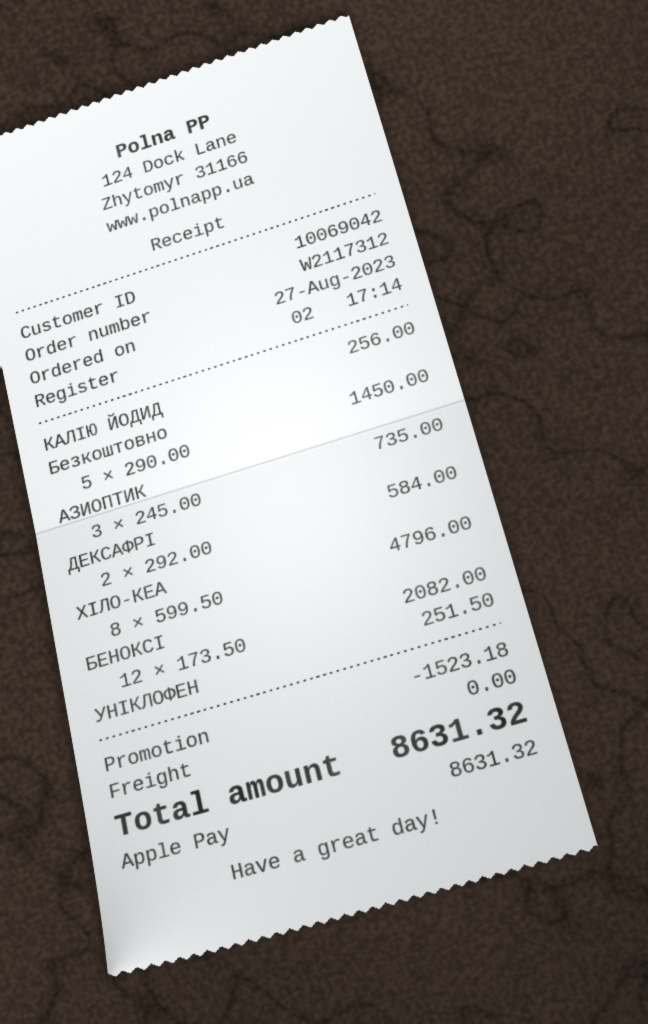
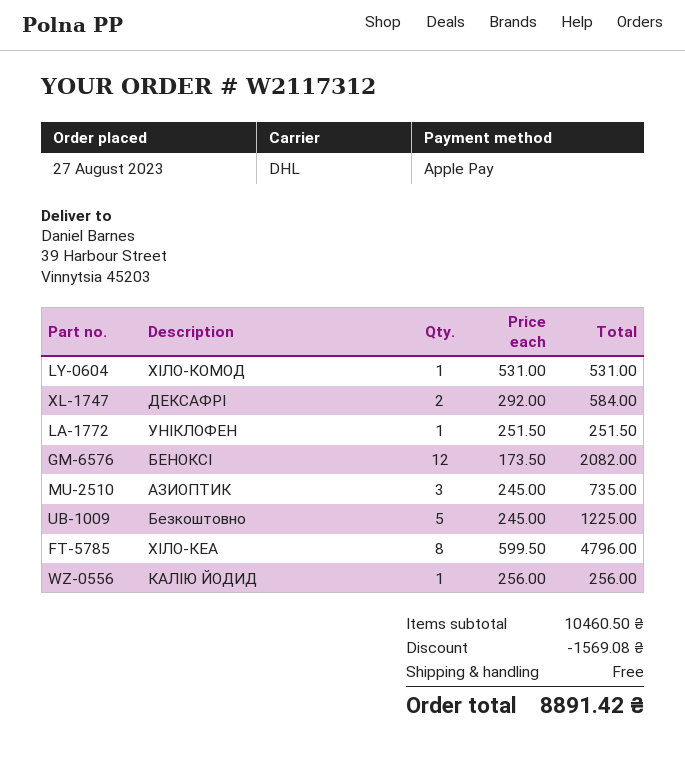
Безкоштовно: 5 x 290.00 = 1450.00 -> 5 x 245.00 = 1225.00
ХІЛО-КОМОД: none -> 1 x 531.00 = 531.00
discount: 1523.18 -> 1569.08
total: 8631.32 -> 8891.42

